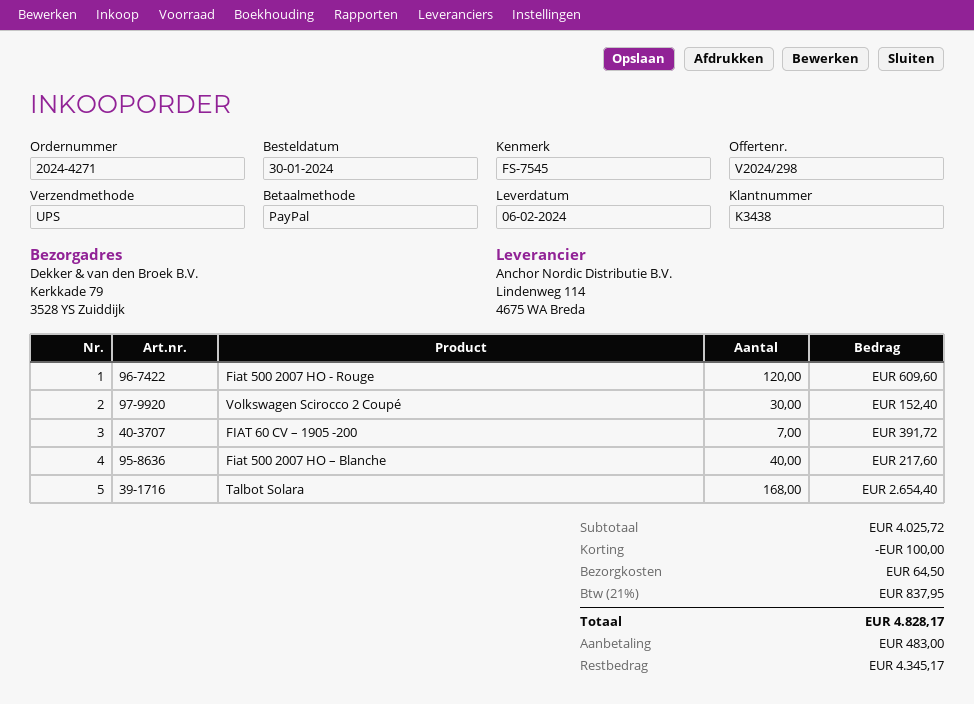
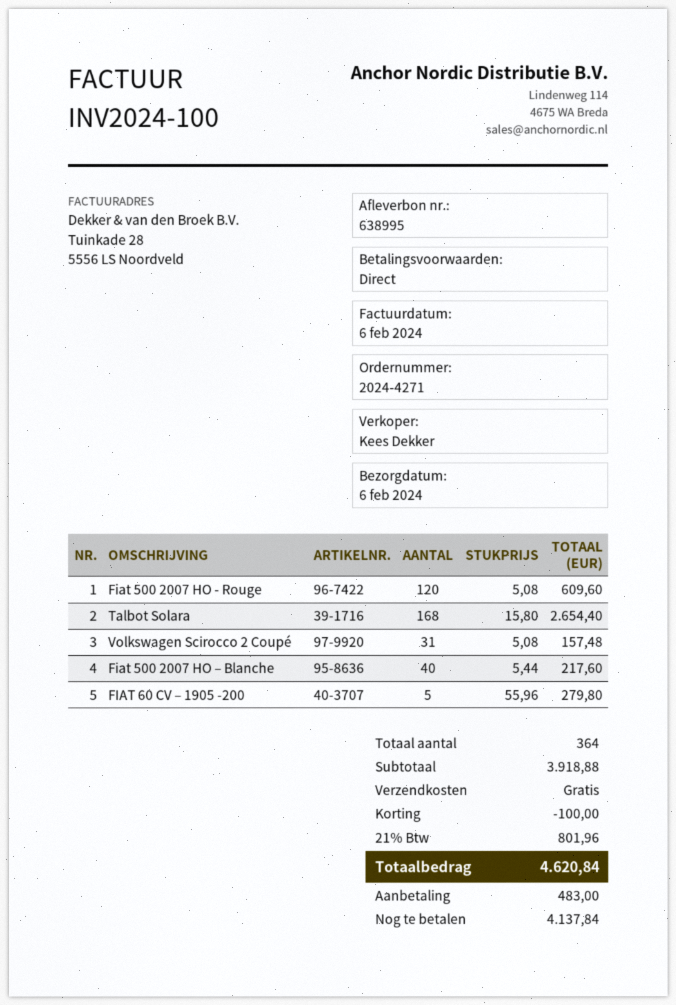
Volkswagen Scirocco 2 Coupé: 30 for 152.40 -> 31 for 157.48
FIAT 60 CV – 1905 -200: 7 for 391.72 -> 5 for 279.80
subtotal: 4025.72 -> 3918.88
shipping: 64.50 -> 0.00
tax: 21% = 837.95 -> 21% = 801.96
total: 4828.17 -> 4620.84
balance: 4345.17 -> 4137.84

